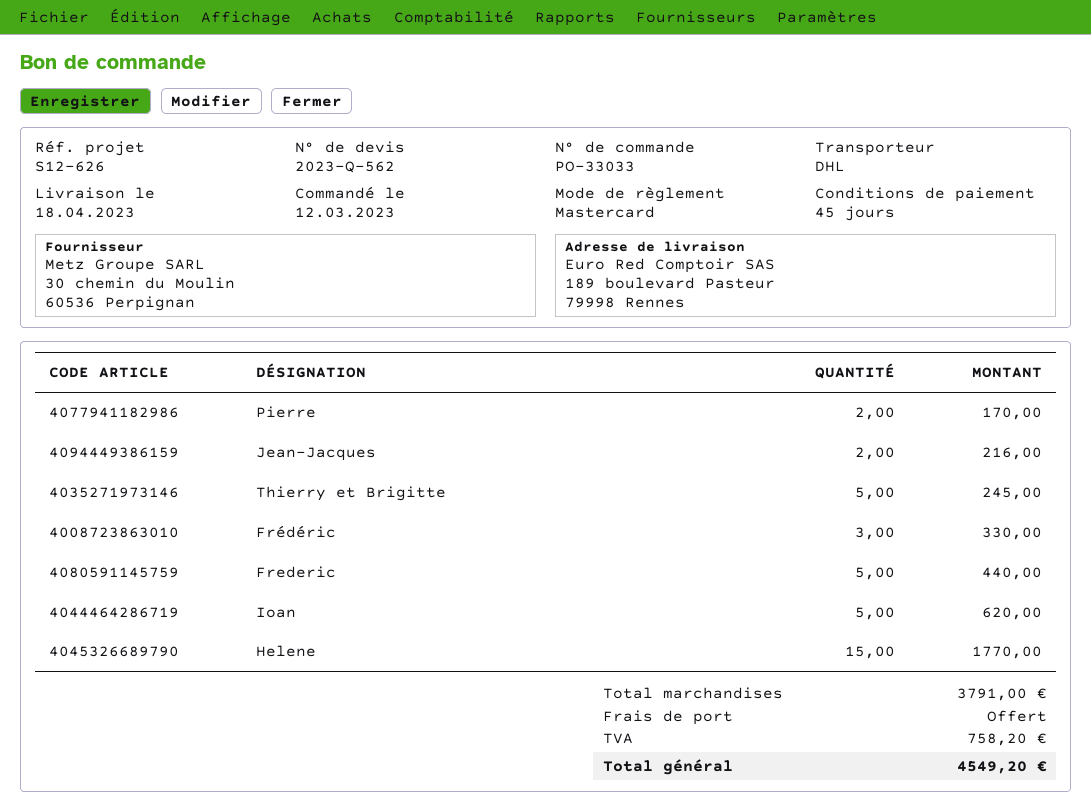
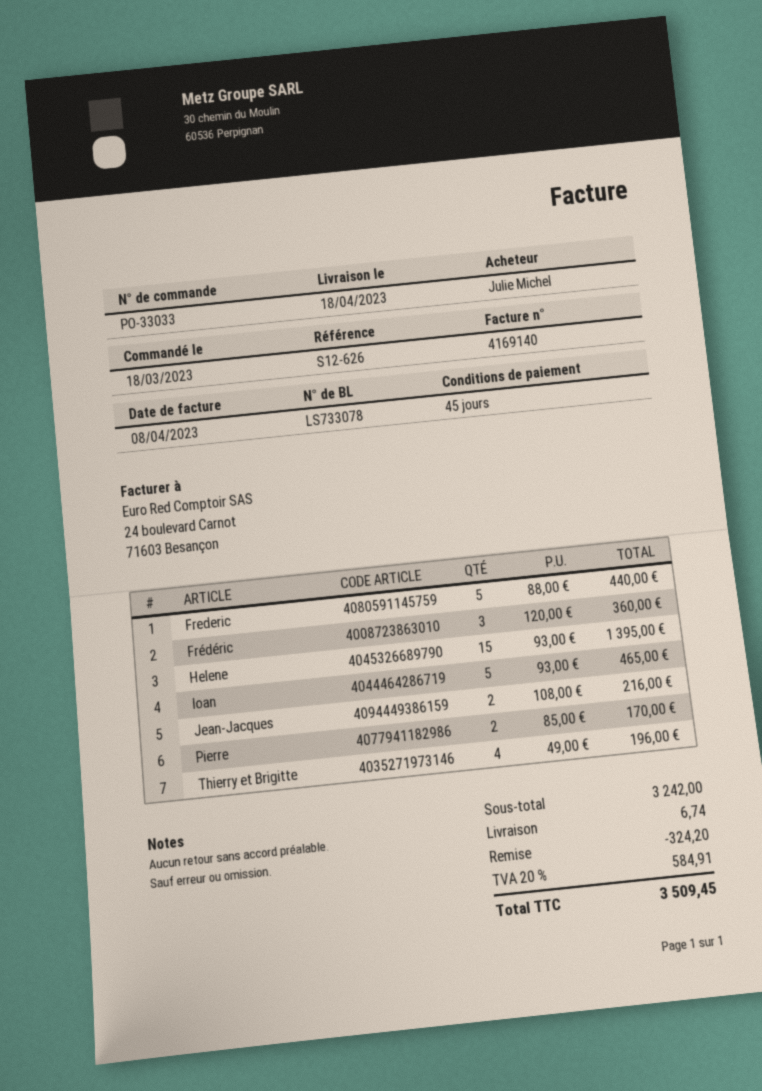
order date: 2023-03-12 -> 2023-03-18
Thierry et Brigitte: 5 for 245.00 -> 4 for 196.00
Frédéric: 3 for 330.00 -> 3 for 360.00
Ioan: 5 for 620.00 -> 5 for 465.00
Helene: 15 for 1770.00 -> 15 for 1395.00
subtotal: 3791.00 -> 3242.00
discount: none -> 324.20
shipping: 0.00 -> 6.74
tax: 758.20 -> 584.91
total: 4549.20 -> 3509.45

